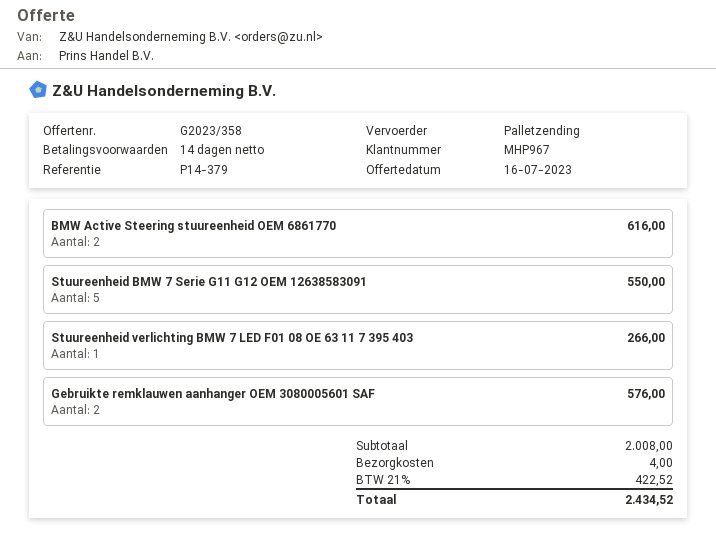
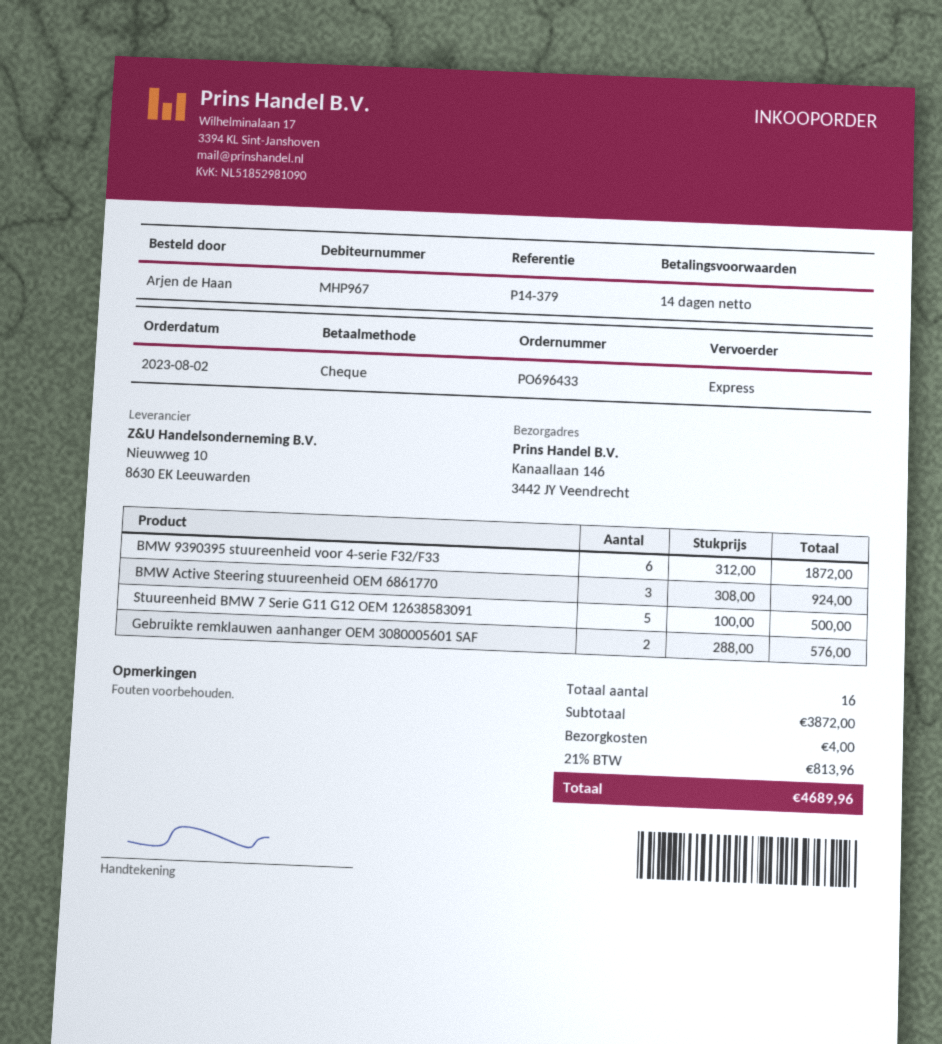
shipping method: pallet freight -> express
BMW Active Steering stuureenheid OEM 6861770: 2 for 616.00 -> 3 for 924.00
Stuureenheid BMW 7 Serie G11 G12 OEM 12638583091: 5 for 550.00 -> 5 for 500.00
Stuureenheid verlichting BMW 7 LED F01 08 OE 63 11 7 395 403: 1 for 266.00 -> none
BMW 9390395 stuureenheid voor 4-serie F32/F33: none -> 6 for 1872.00
subtotal: 2008.00 -> 3872.00
tax: 21% = 422.52 -> 21% = 813.96
total: 2434.52 -> 4689.96

